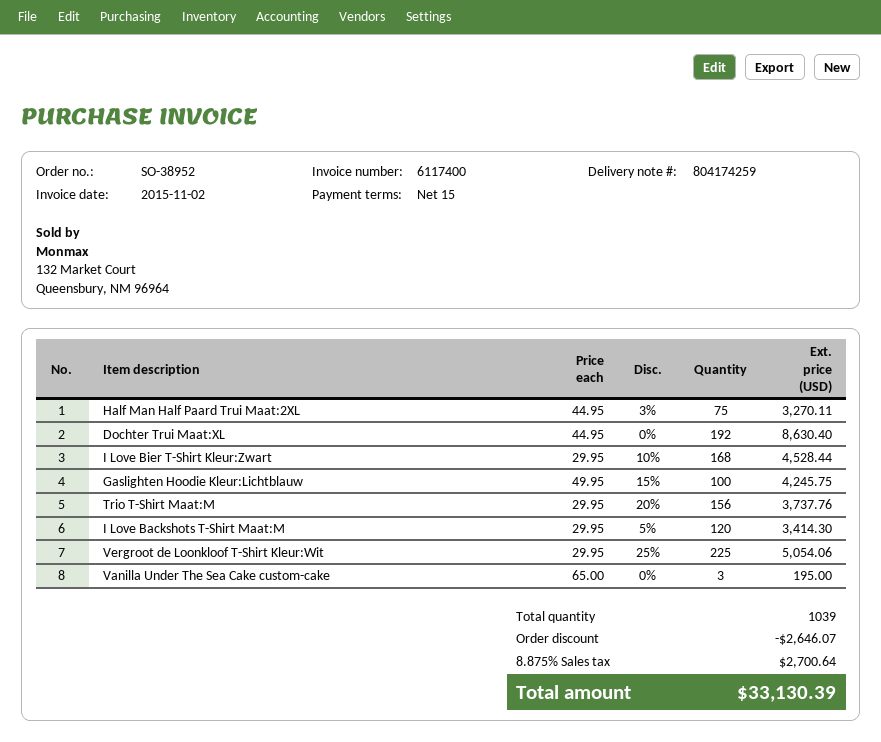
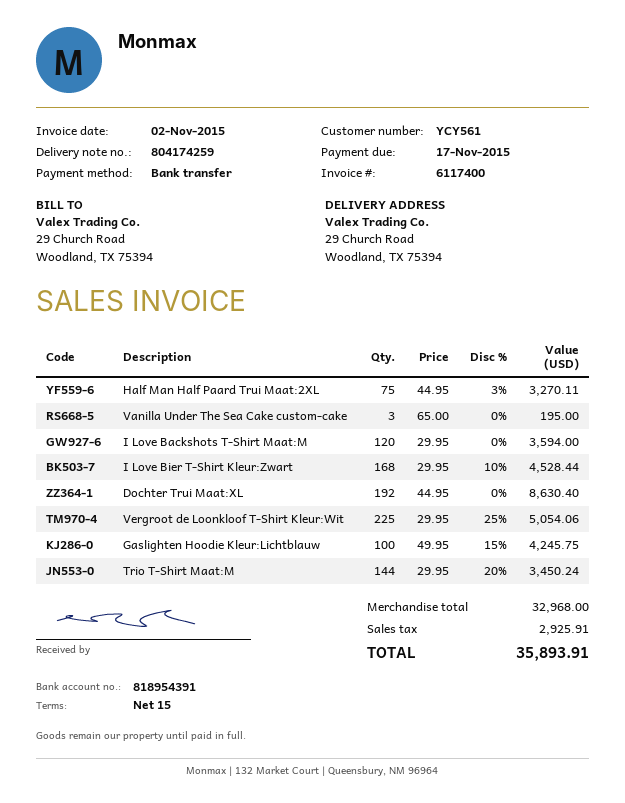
Trio T-Shirt Maat:M: 156 x 29.95 - 20% = 3737.76 -> 144 x 29.95 - 20% = 3450.24
I Love Backshots T-Shirt Maat:M: 120 x 29.95 - 5% = 3414.30 -> 120 x 29.95 = 3594.00
discount: 2646.07 -> none
tax: 2700.64 -> 2925.91
total: 33130.39 -> 35893.91

